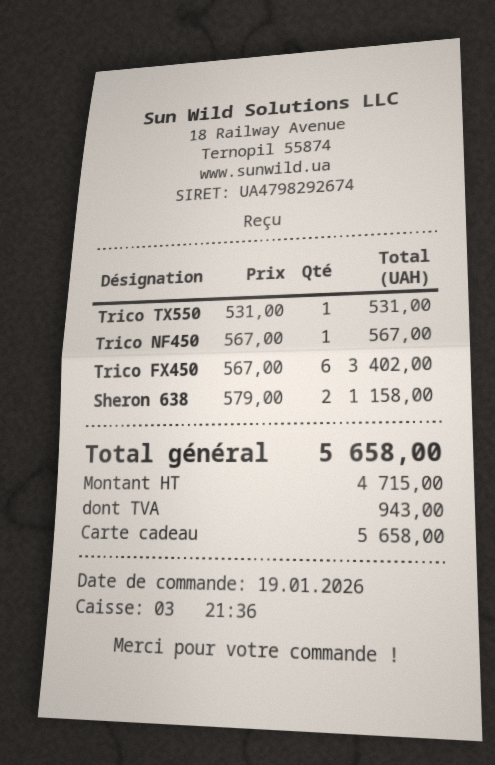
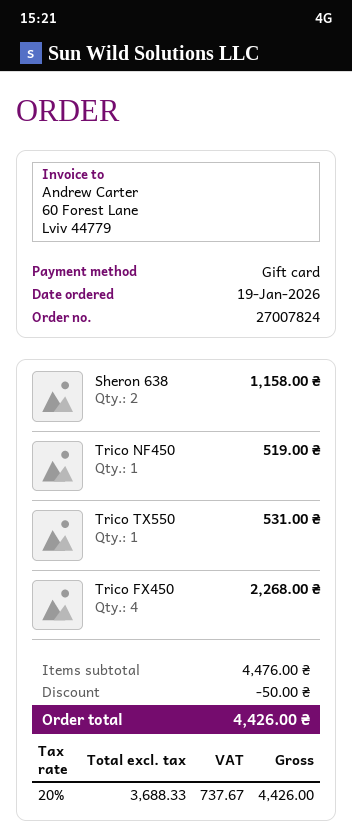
Trico NF450: 1 for 567.00 -> 1 for 519.00
Trico FX450: 6 for 3402.00 -> 4 for 2268.00
discount: none -> 50.00
net: 4715.00 -> 3688.33
tax: 943.00 -> 737.67
total: 5658.00 -> 4426.00

